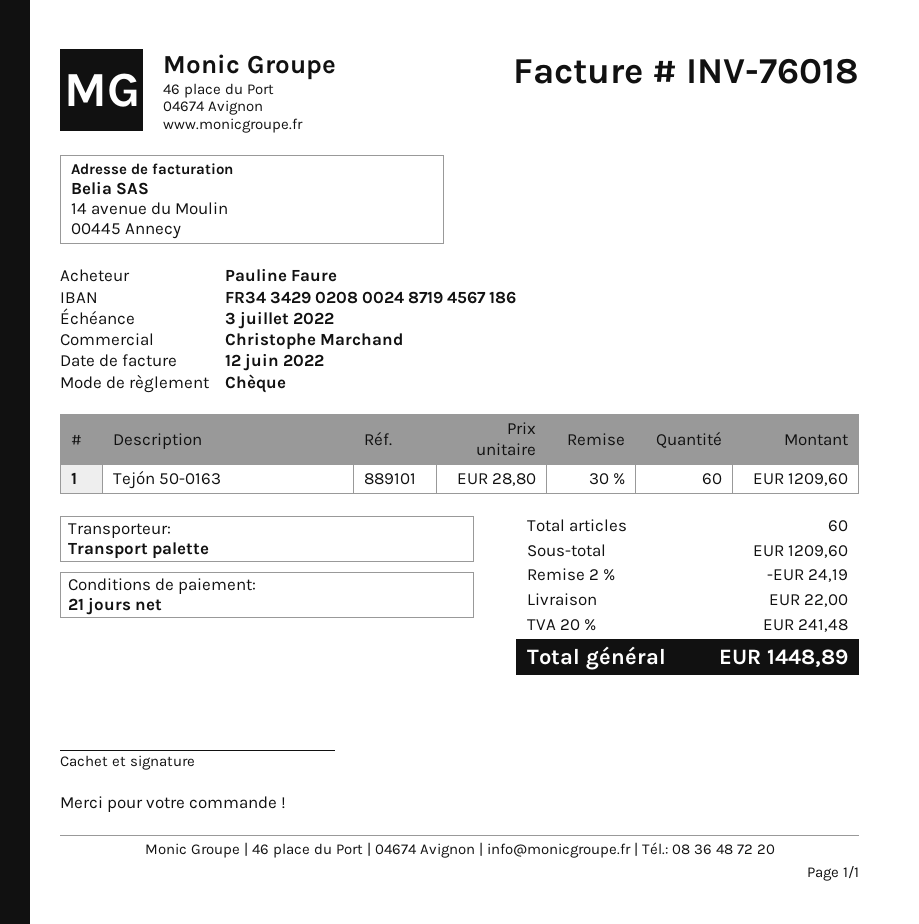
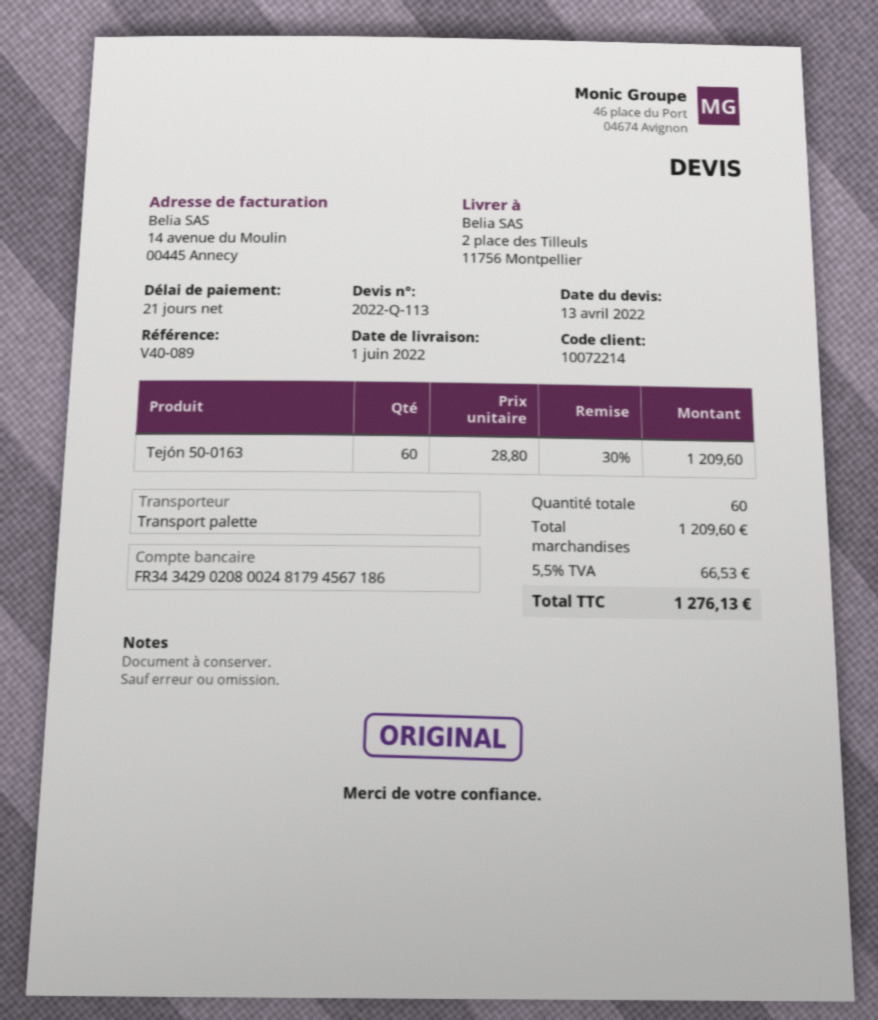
bank account: FR3434290208002487194567186 -> FR3434290208002481794567186
discount: 2% = 24.19 -> none
shipping: 22.00 -> none
tax: 20% = 241.48 -> 5.5% = 66.53
total: 1448.89 -> 1276.13

